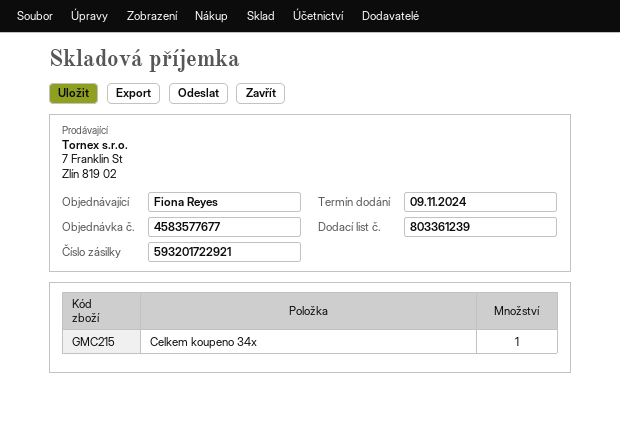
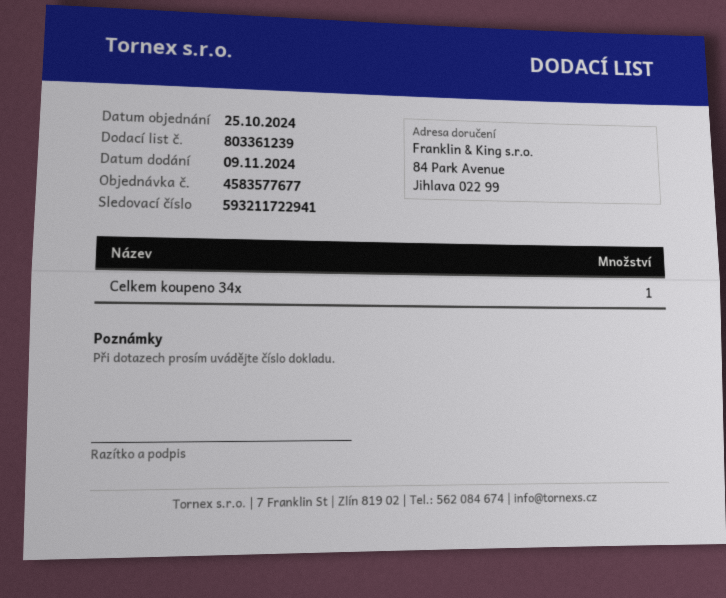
tracking number: 593201722921 -> 593211722941

